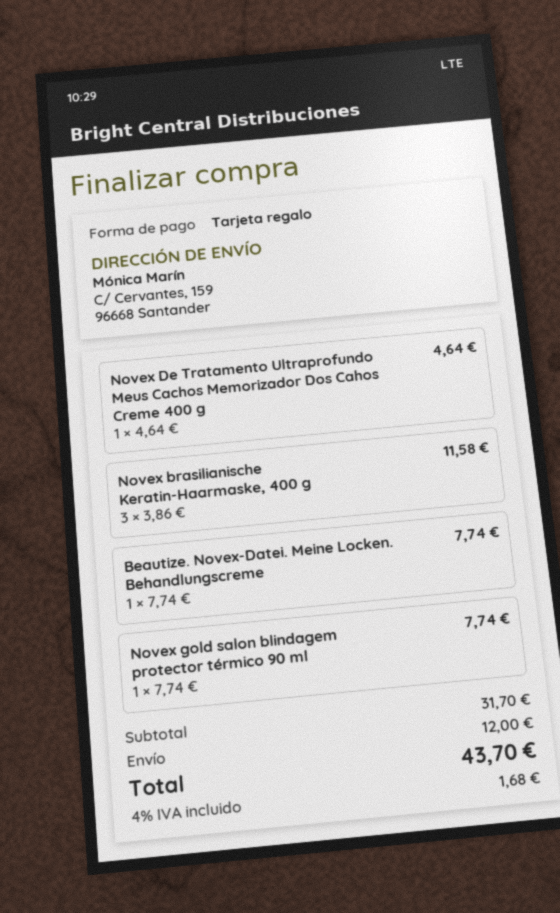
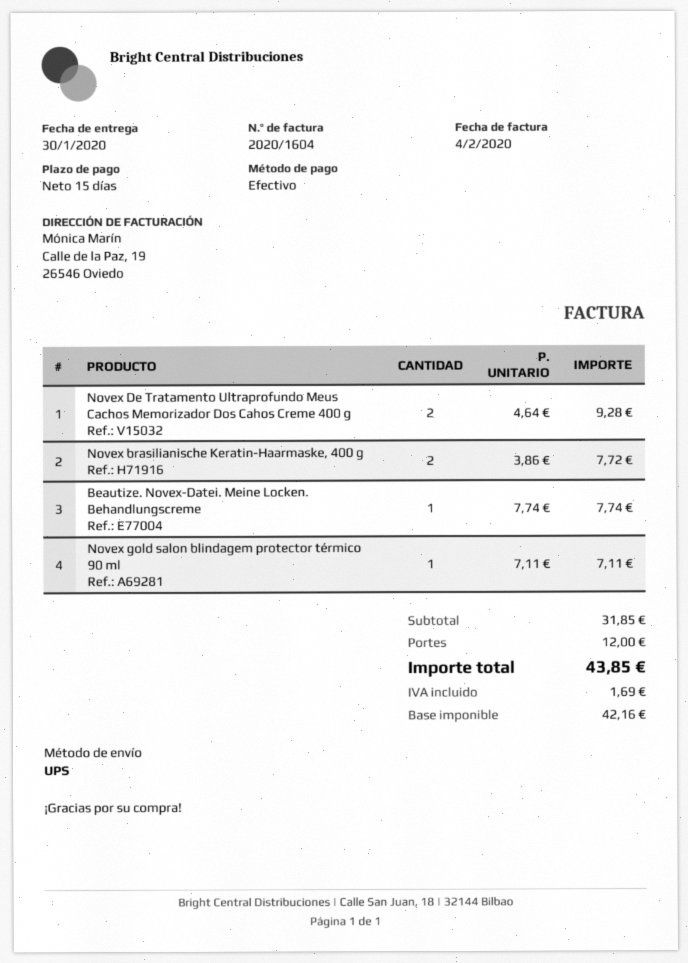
payment method: gift card -> cash
Novex De Tratamento Ultraprofundo Meus Cachos Memorizador Dos Cahos Creme 400 g: 1 x 4.64 = 4.64 -> 2 x 4.64 = 9.28
Novex brasilianische Keratin-Haarmaske, 400 g: 3 x 3.86 = 11.58 -> 2 x 3.86 = 7.72
Novex gold salon blindagem protector térmico 90 ml: 1 x 7.74 = 7.74 -> 1 x 7.11 = 7.11
subtotal: 31.70 -> 31.85
tax: 1.68 -> 1.69
total: 43.70 -> 43.85

